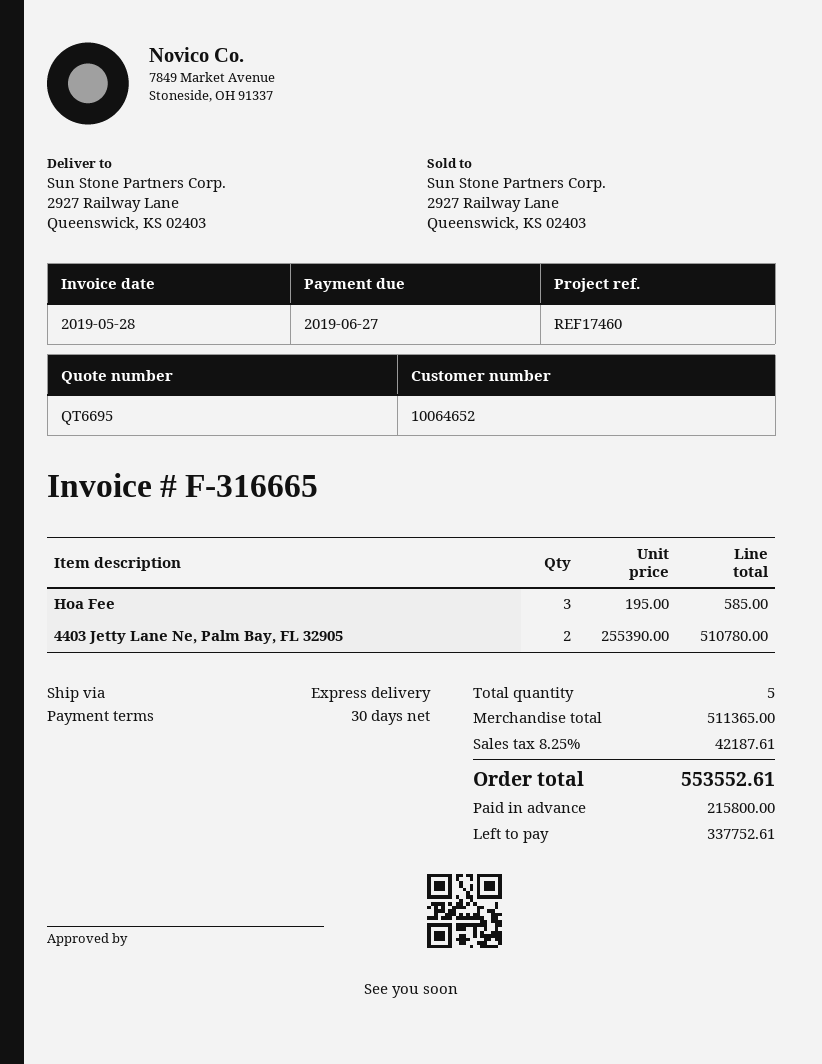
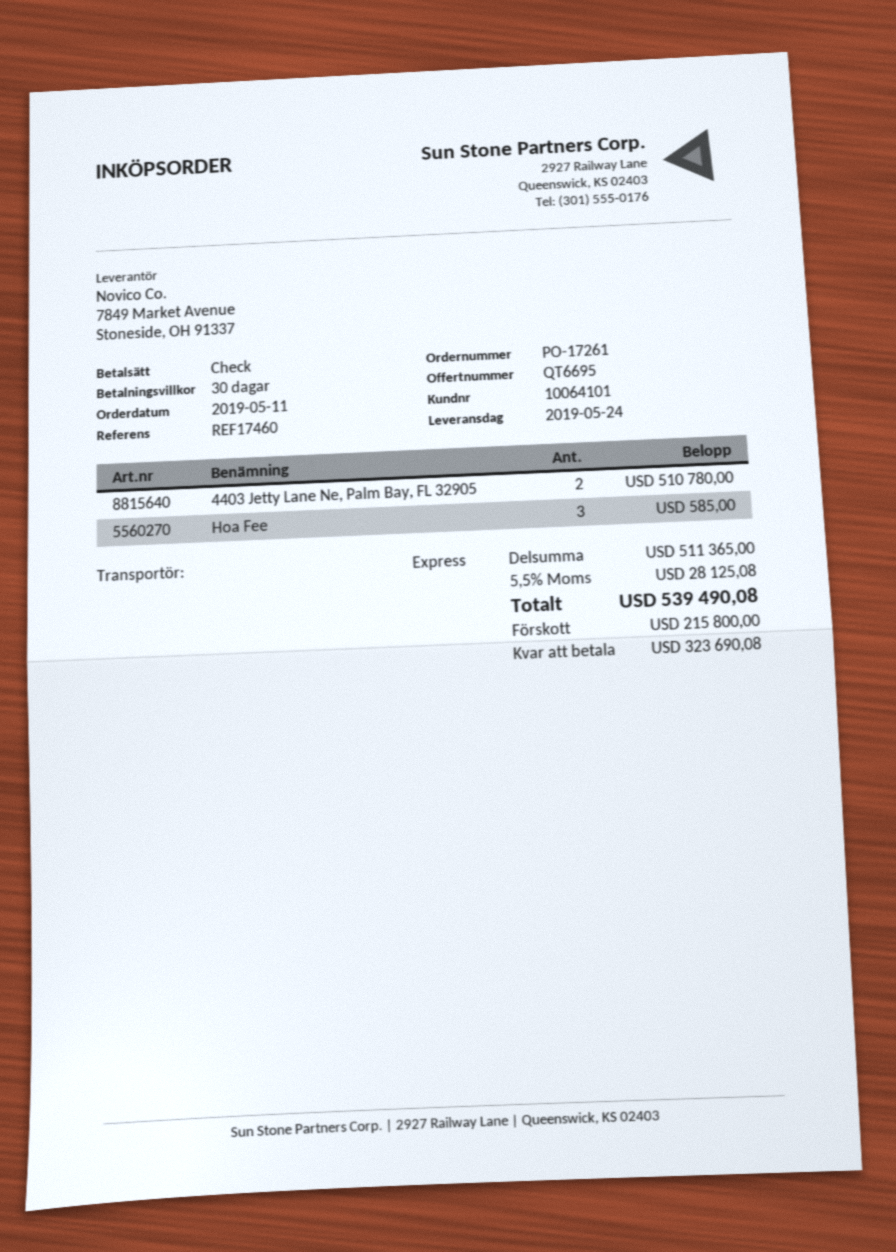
customer number: 10064652 -> 10064101
tax: 8.25% = 42187.61 -> 5.5% = 28125.08
total: 553552.61 -> 539490.08
balance: 337752.61 -> 323690.08

